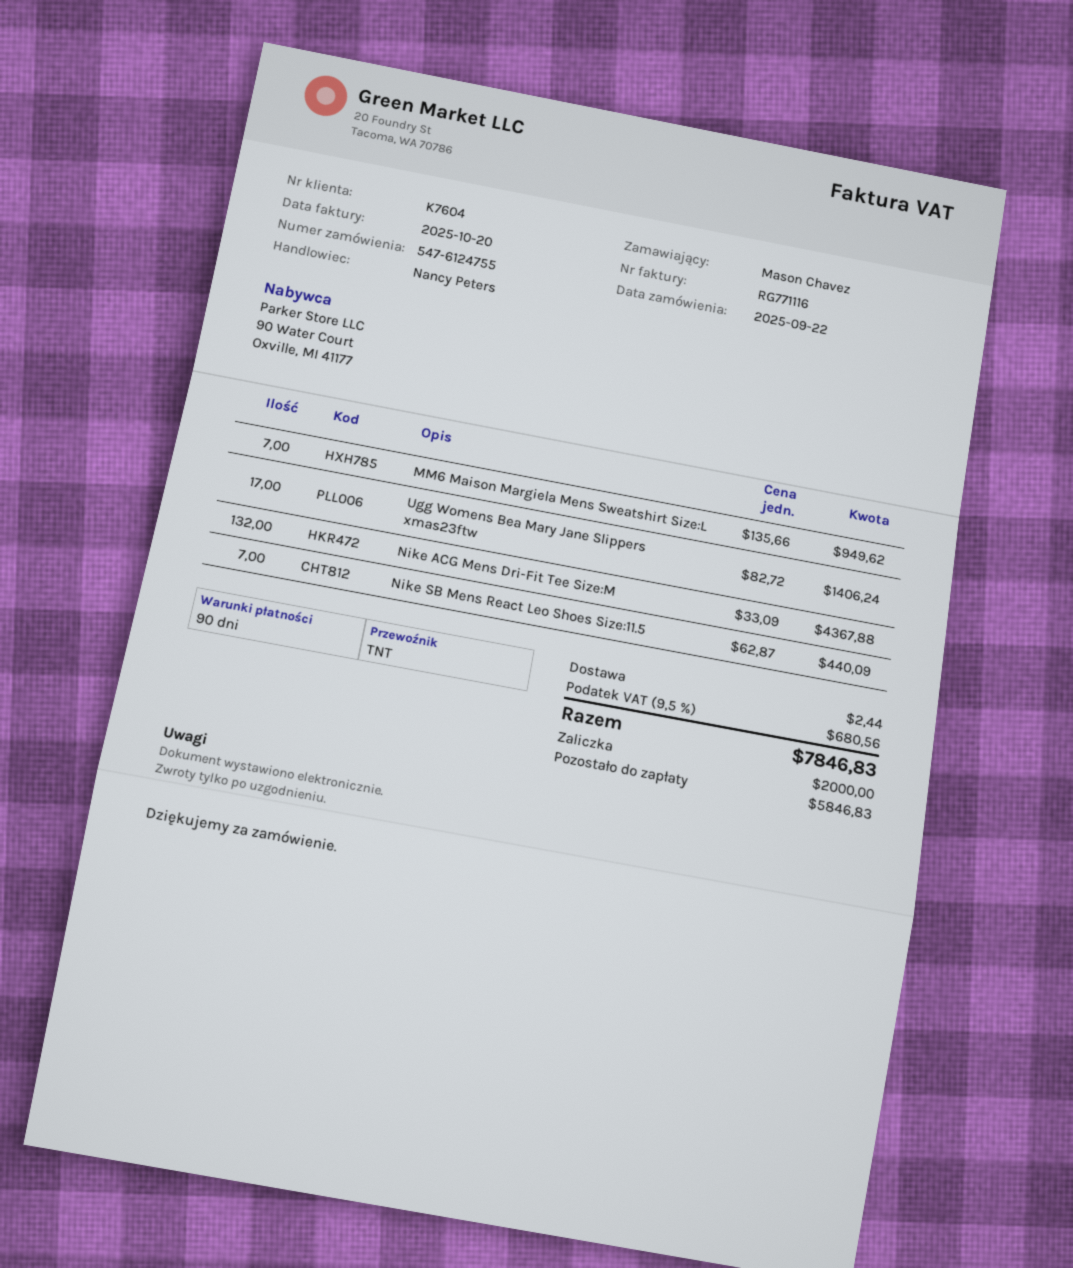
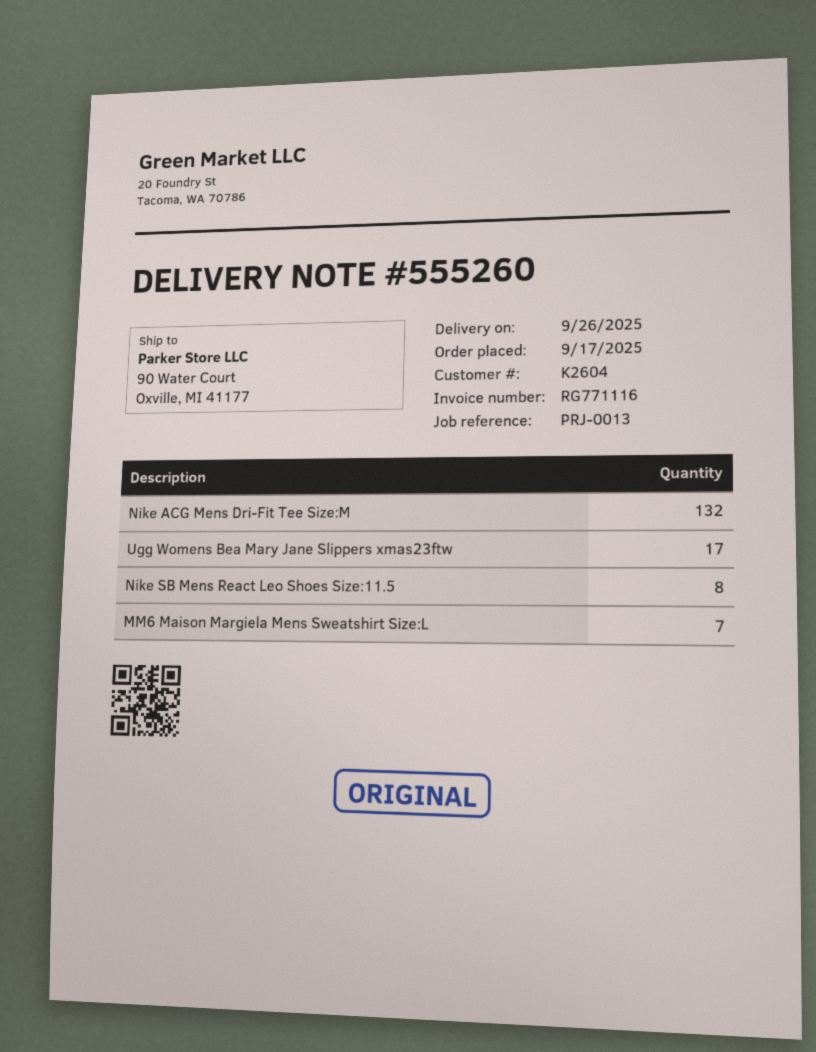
order date: 2025-09-22 -> 2025-09-17
customer number: K7604 -> K2604
Nike SB Mens React Leo Shoes Size:11.5: 7 -> 8

